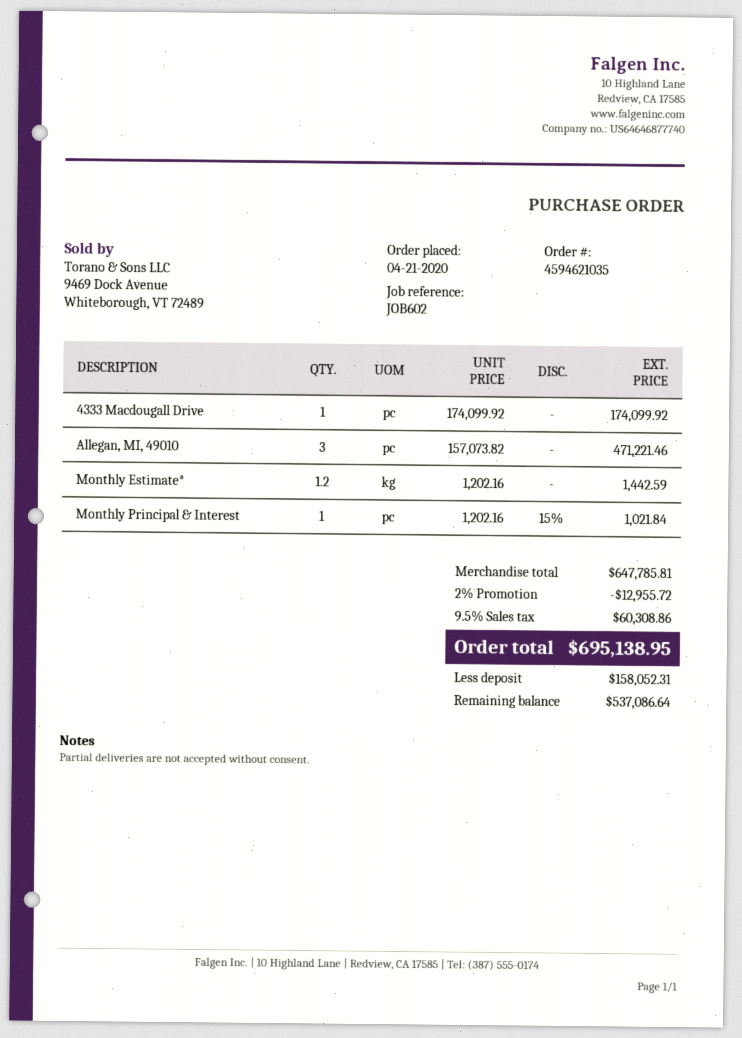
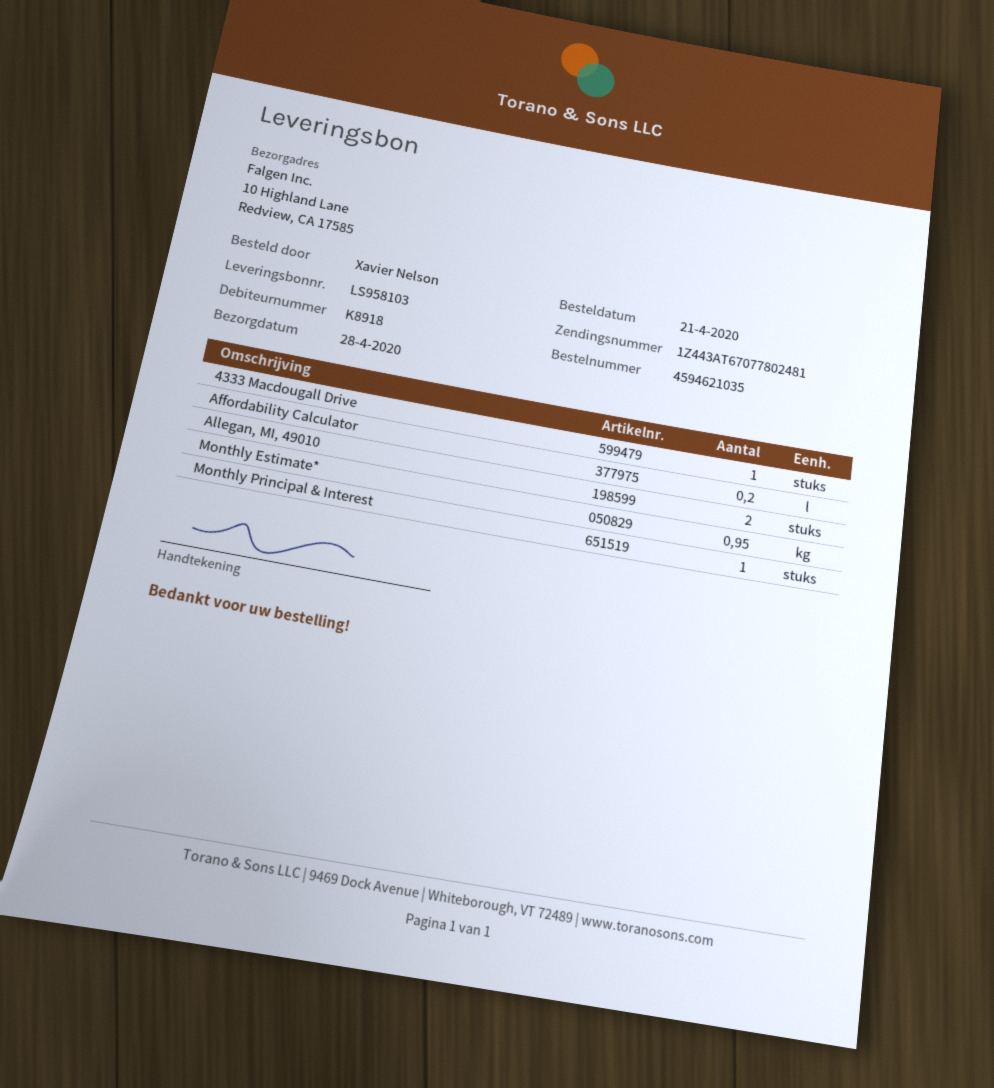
Allegan, MI, 49010: 3 -> 2
Monthly Estimate*: 1.2 -> 0.95
Affordability Calculator: none -> 0.2

